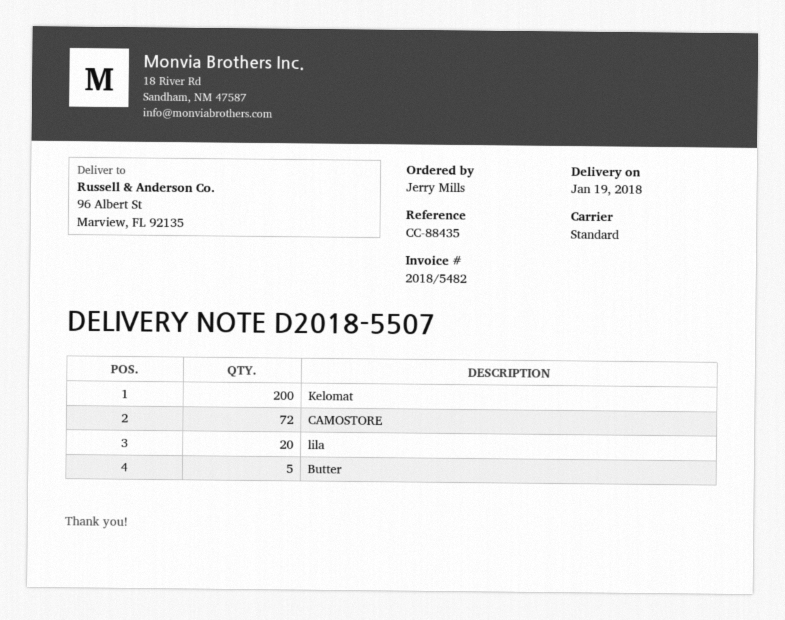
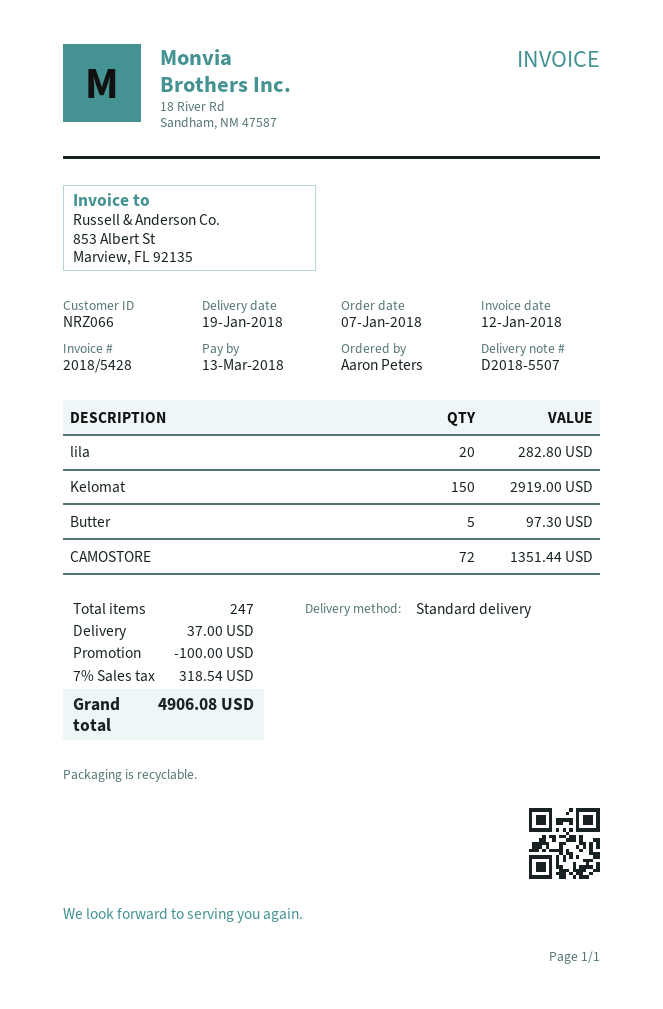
invoice number: 2018/5482 -> 2018/5428
ordered by: Jerry Mills -> Aaron Peters
Kelomat: 200 -> 150

